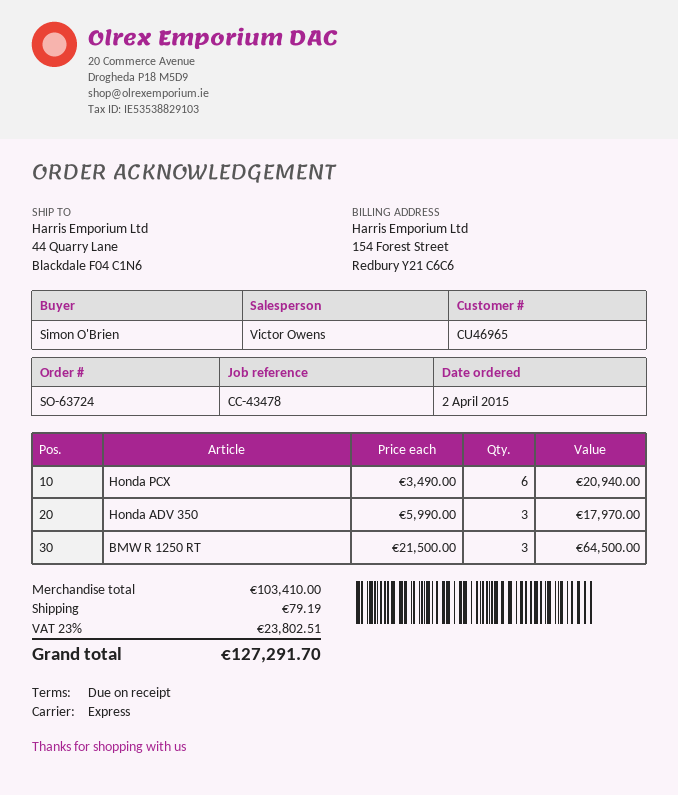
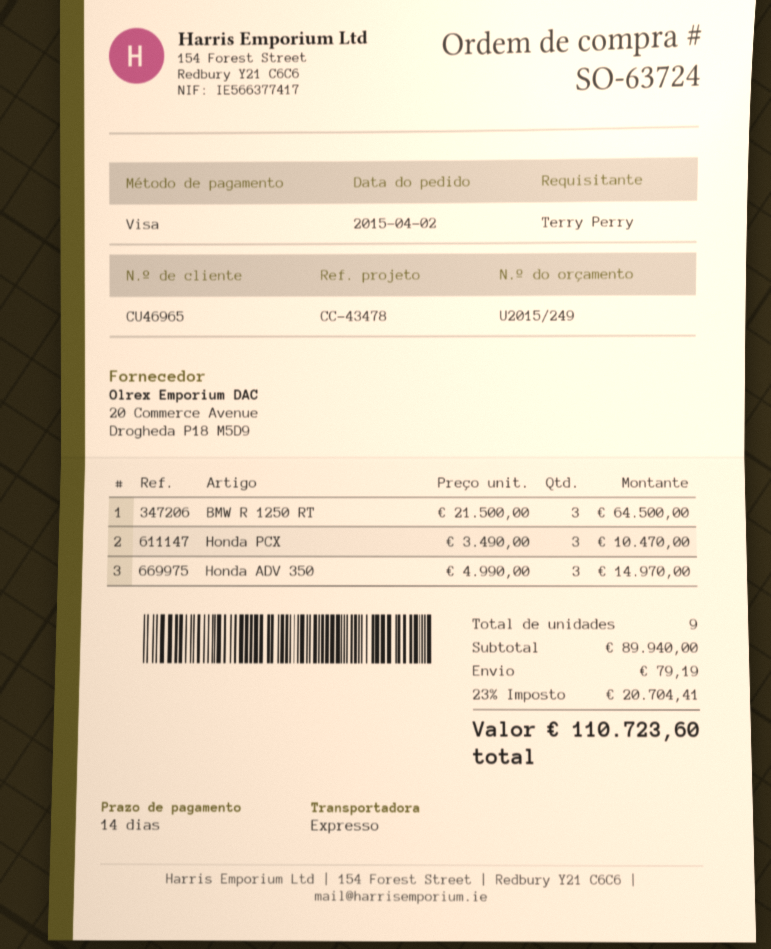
payment terms: on receipt -> 14 days
ordered by: Simon O'Brien -> Terry Perry
Honda PCX: 6 x 3490.00 = 20940.00 -> 3 x 3490.00 = 10470.00
Honda ADV 350: 3 x 5990.00 = 17970.00 -> 3 x 4990.00 = 14970.00
subtotal: 103410.00 -> 89940.00
tax: 23% = 23802.51 -> 23% = 20704.41
total: 127291.70 -> 110723.60

